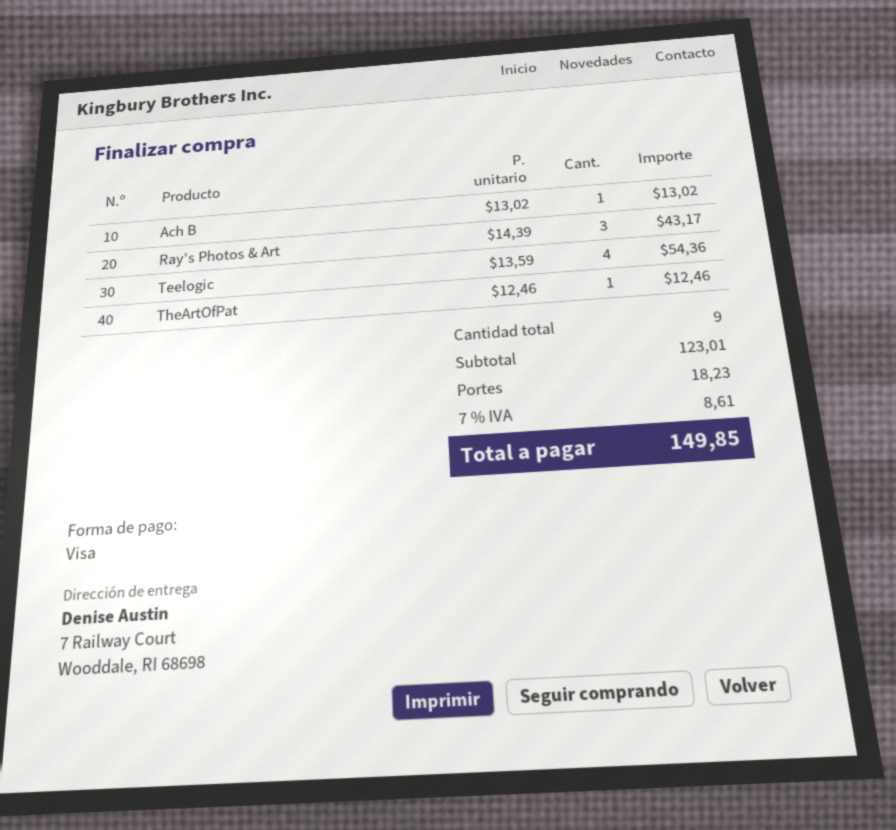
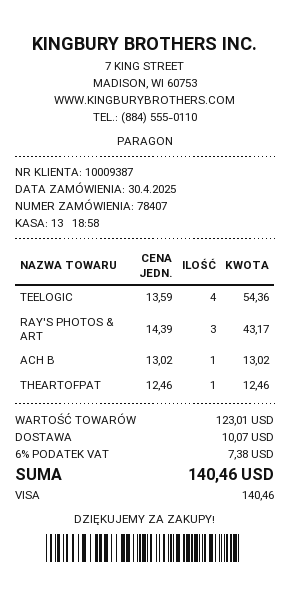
shipping: 18.23 -> 10.07
tax: 7% = 8.61 -> 6% = 7.38
total: 149.85 -> 140.46

